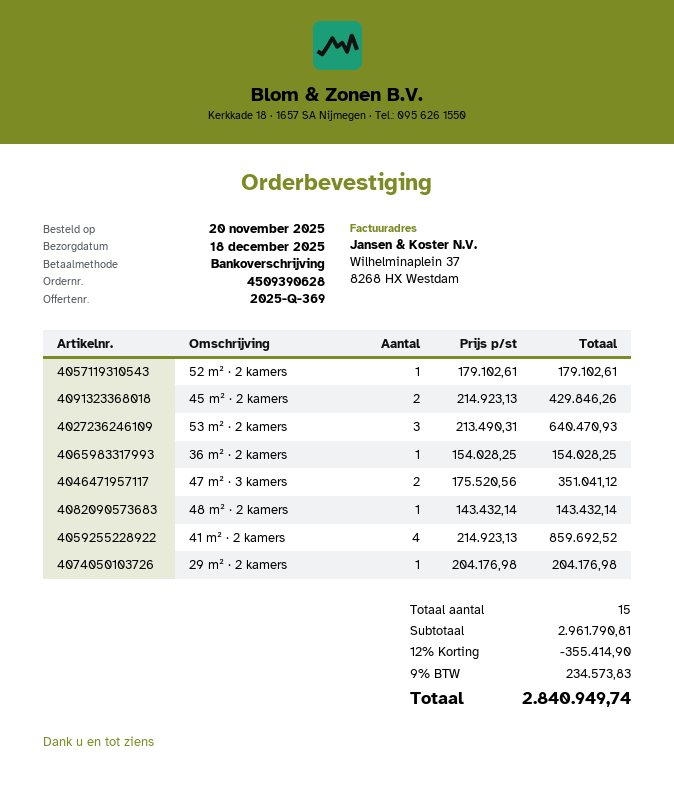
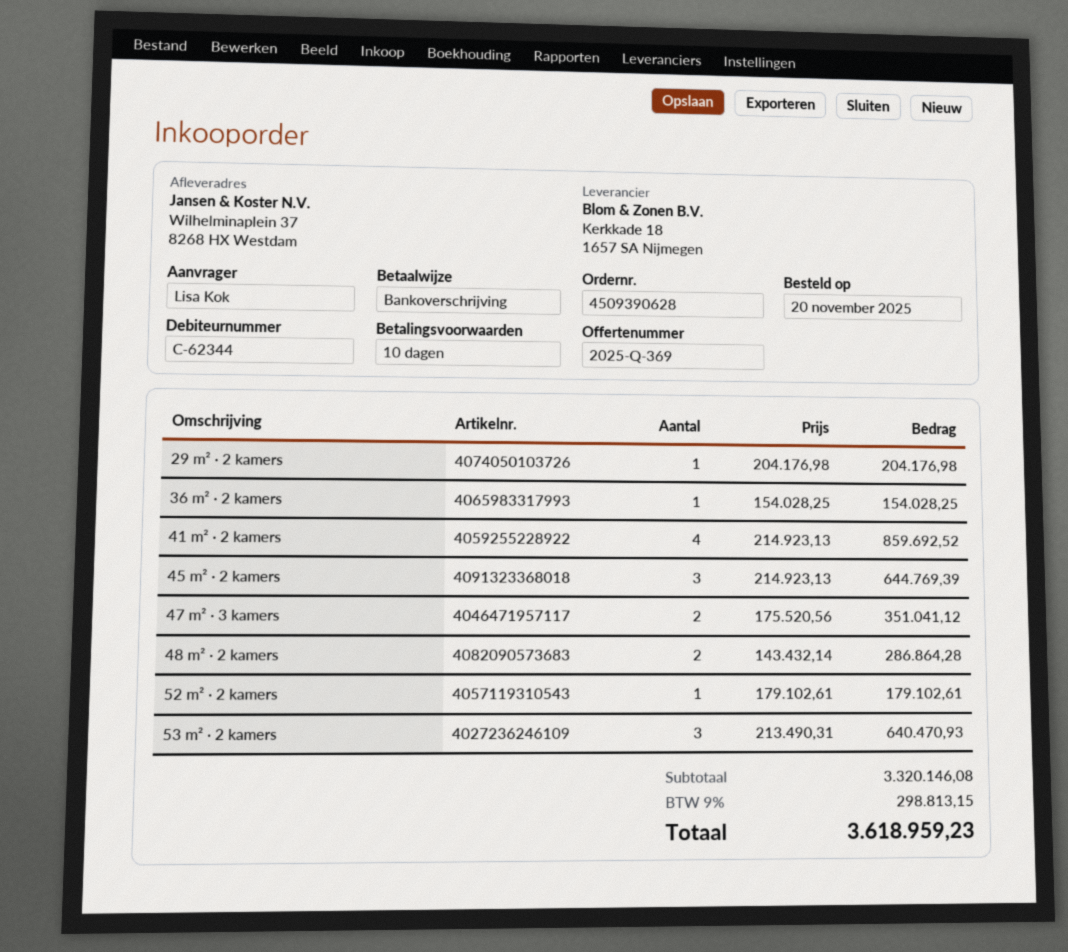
45 m² · 2 kamers: 2 x 214923.13 = 429846.26 -> 3 x 214923.13 = 644769.39
48 m² · 2 kamers: 1 x 143432.14 = 143432.14 -> 2 x 143432.14 = 286864.28
subtotal: 2961790.81 -> 3320146.08
discount: 12% = 355414.90 -> none
tax: 9% = 234573.83 -> 9% = 298813.15
total: 2840949.74 -> 3618959.23

